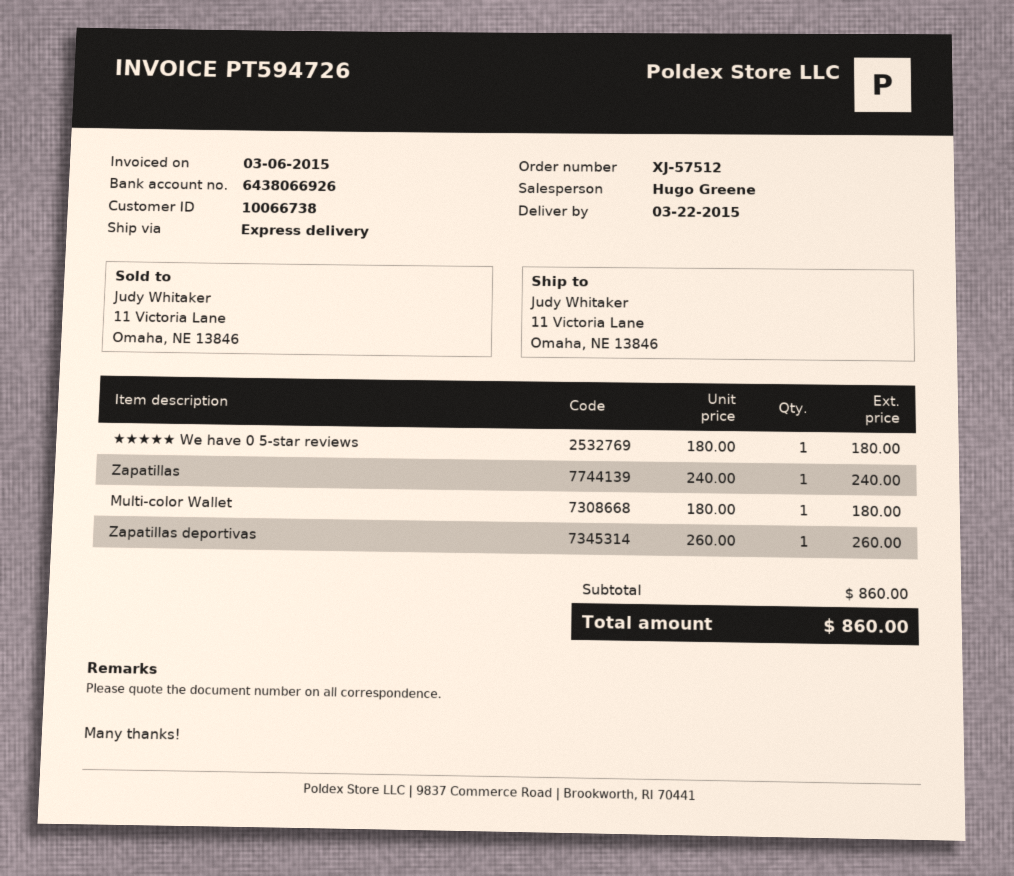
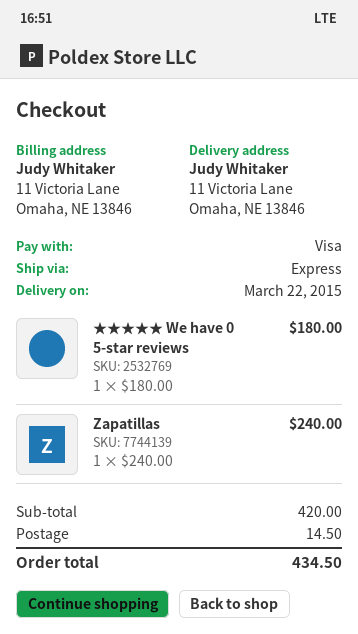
Multi-color Wallet: 1 x 180.00 = 180.00 -> none
Zapatillas deportivas: 1 x 260.00 = 260.00 -> none
subtotal: 860.00 -> 420.00
shipping: none -> 14.50
total: 860.00 -> 434.50

